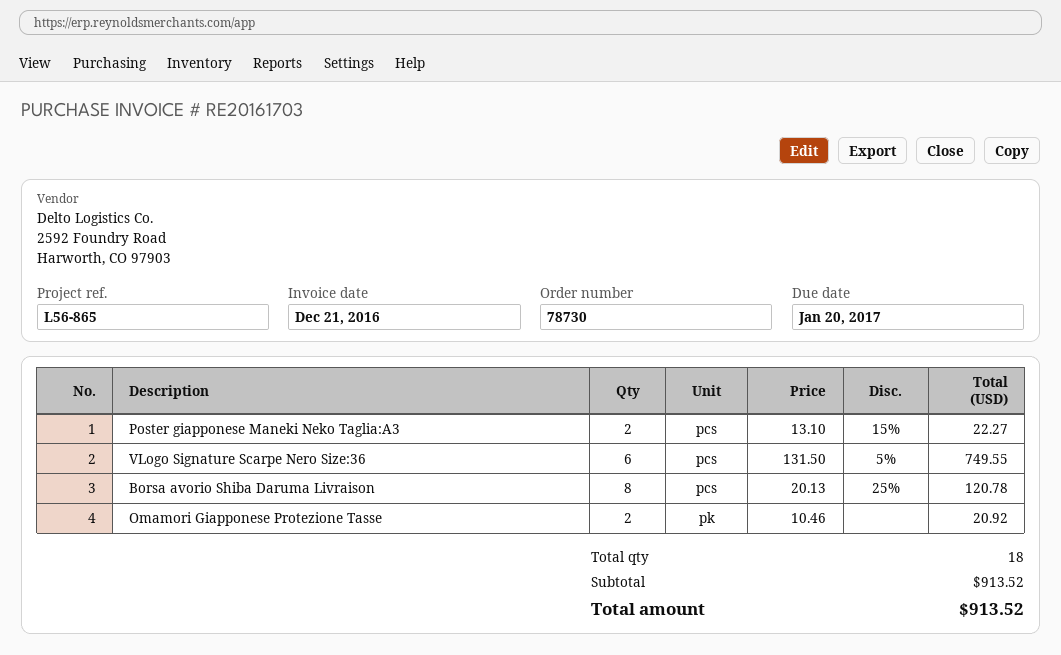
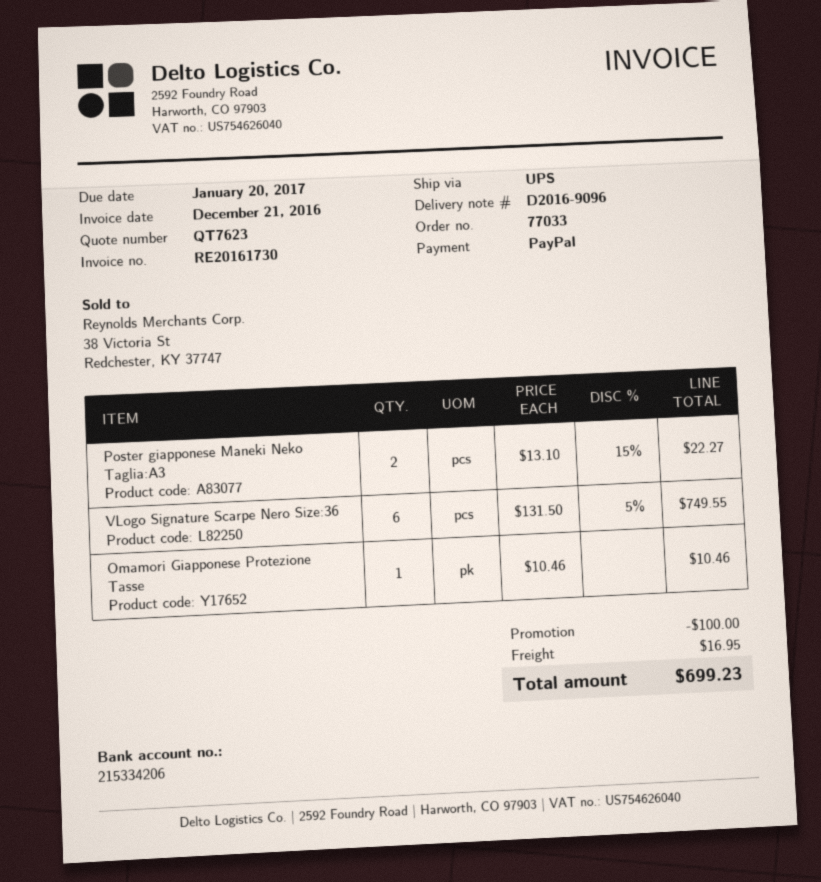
order number: 78730 -> 77033
invoice number: RE20161703 -> RE20161730
Borsa avorio Shiba Daruma Livraison: 8 x 20.13 - 25% = 120.78 -> none
Omamori Giapponese Protezione Tasse: 2 x 10.46 = 20.92 -> 1 x 10.46 = 10.46
discount: none -> 100.00
shipping: none -> 16.95
total: 913.52 -> 699.23

